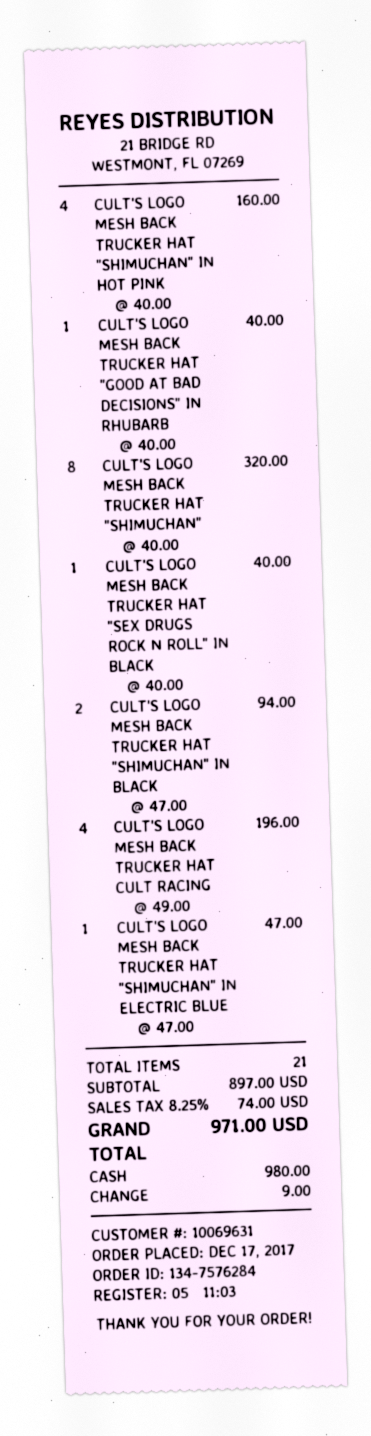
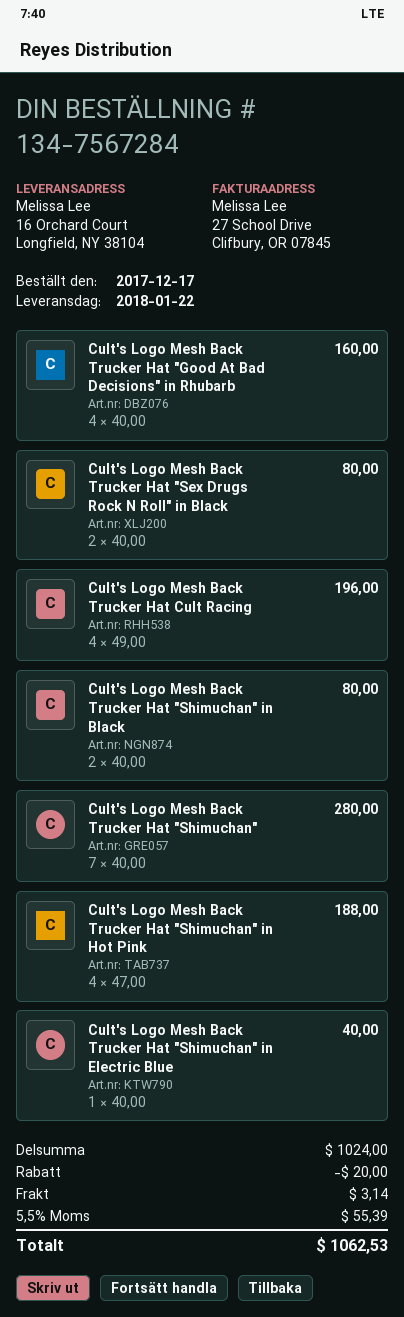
order number: 134-7576284 -> 134-7567284
CULT'S LOGO MESH BACK TRUCKER HAT "SHIMUCHAN" IN HOT PINK: 4 x 40.00 = 160.00 -> 4 x 47.00 = 188.00
CULT'S LOGO MESH BACK TRUCKER HAT "GOOD AT BAD DECISIONS" IN RHUBARB: 1 x 40.00 = 40.00 -> 4 x 40.00 = 160.00
CULT'S LOGO MESH BACK TRUCKER HAT "SHIMUCHAN": 8 x 40.00 = 320.00 -> 7 x 40.00 = 280.00
CULT'S LOGO MESH BACK TRUCKER HAT "SEX DRUGS ROCK N ROLL" IN BLACK: 1 x 40.00 = 40.00 -> 2 x 40.00 = 80.00
CULT'S LOGO MESH BACK TRUCKER HAT "SHIMUCHAN" IN BLACK: 2 x 47.00 = 94.00 -> 2 x 40.00 = 80.00
CULT'S LOGO MESH BACK TRUCKER HAT "SHIMUCHAN" IN ELECTRIC BLUE: 1 x 47.00 = 47.00 -> 1 x 40.00 = 40.00
subtotal: 897.00 -> 1024.00
discount: none -> 20.00
shipping: none -> 3.14
tax: 8.25% = 74.00 -> 5.5% = 55.39
total: 971.00 -> 1062.53

